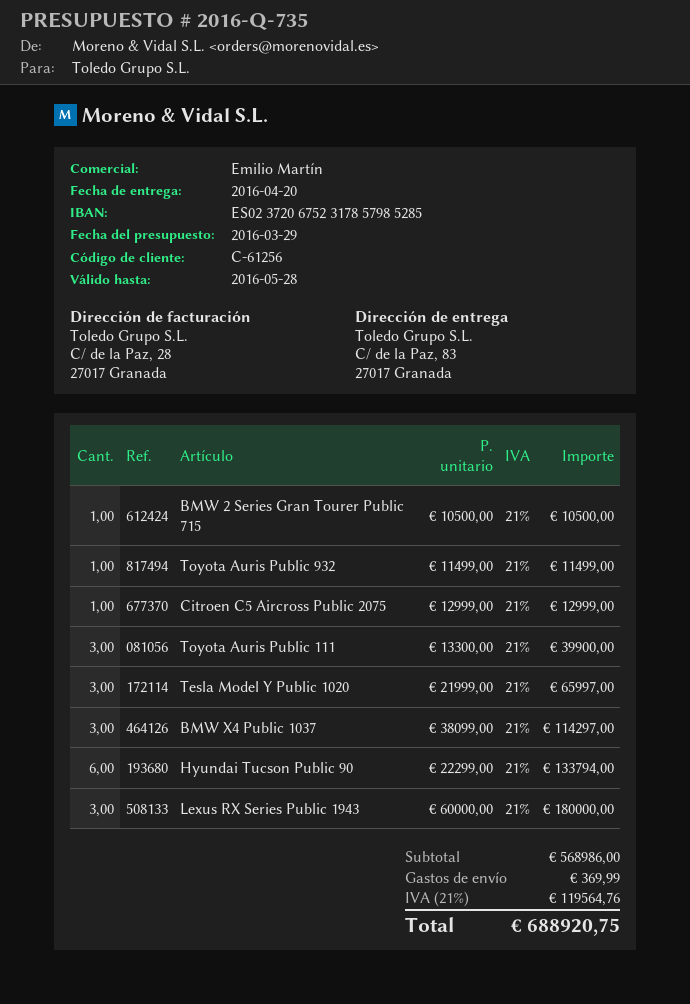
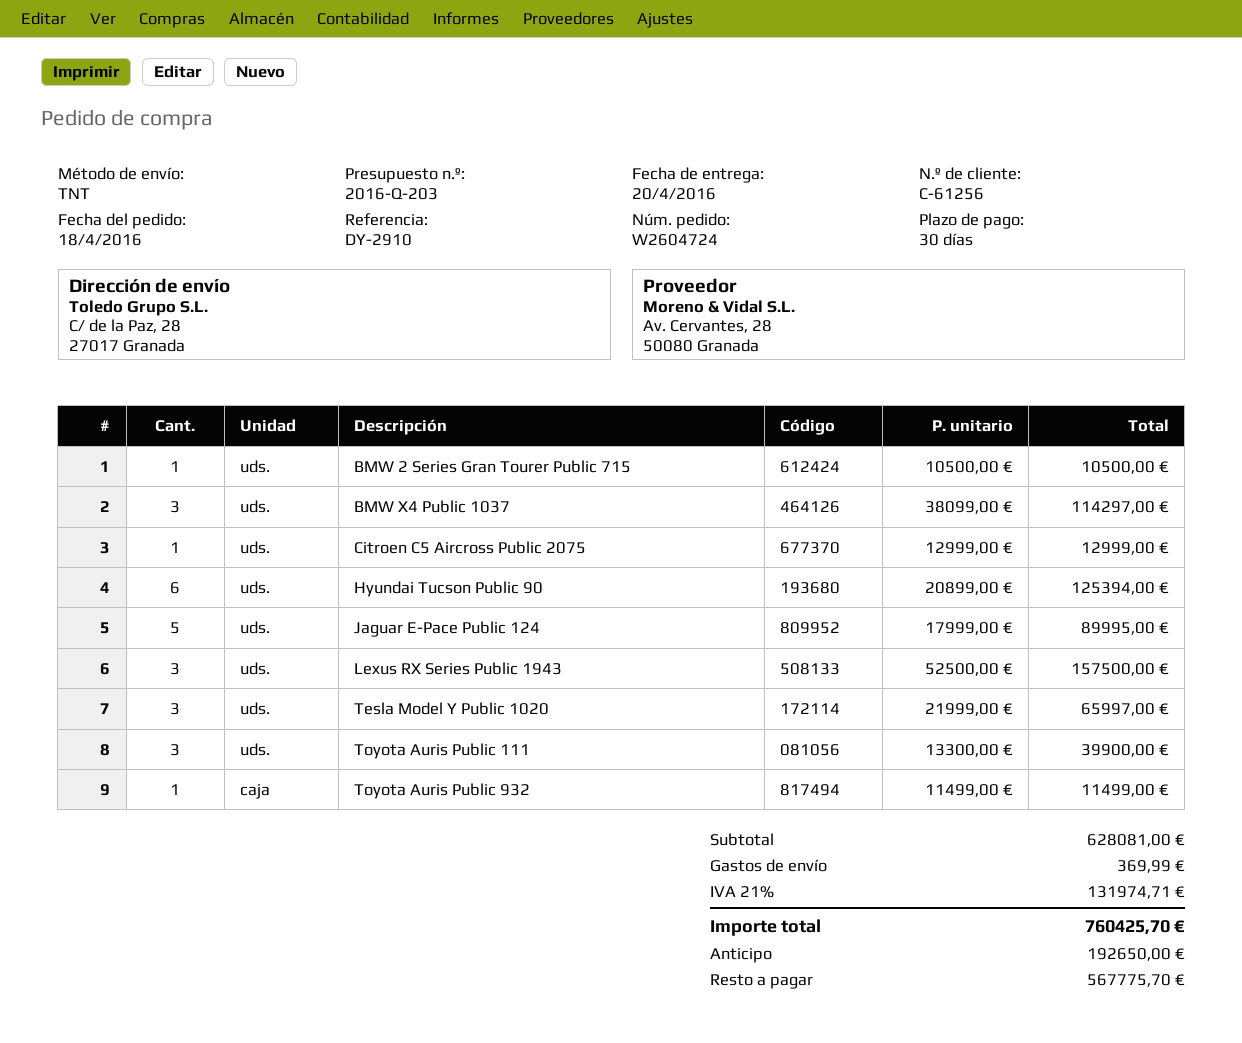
quote number: 2016-Q-735 -> 2016-Q-203
ship to: C/ de la Paz, 83, 27017 Granada -> C/ de la Paz, 28, 27017 Granada
Hyundai Tucson Public 90: 6 x 22299.00 = 133794.00 -> 6 x 20899.00 = 125394.00
Lexus RX Series Public 1943: 3 x 60000.00 = 180000.00 -> 3 x 52500.00 = 157500.00
Jaguar E-Pace Public 124: none -> 5 x 17999.00 = 89995.00
subtotal: 568986.00 -> 628081.00
tax: 21% = 119564.76 -> 21% = 131974.71
total: 688920.75 -> 760425.70

